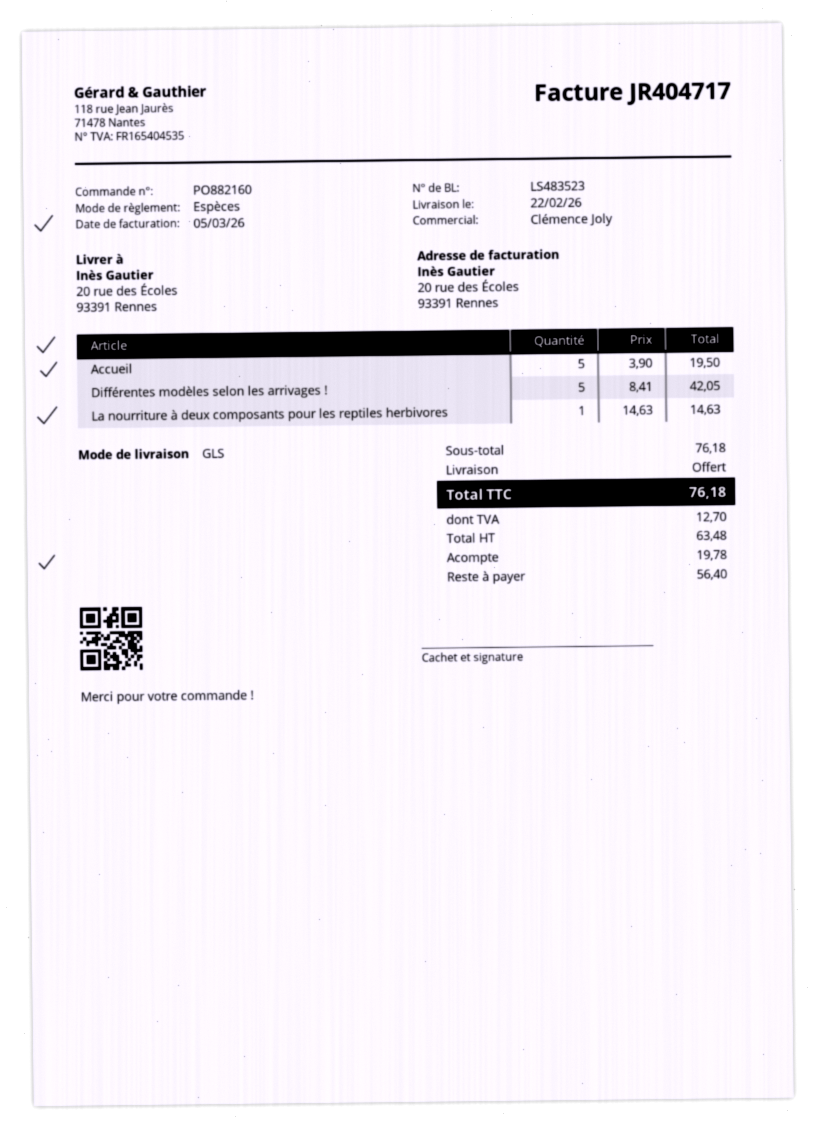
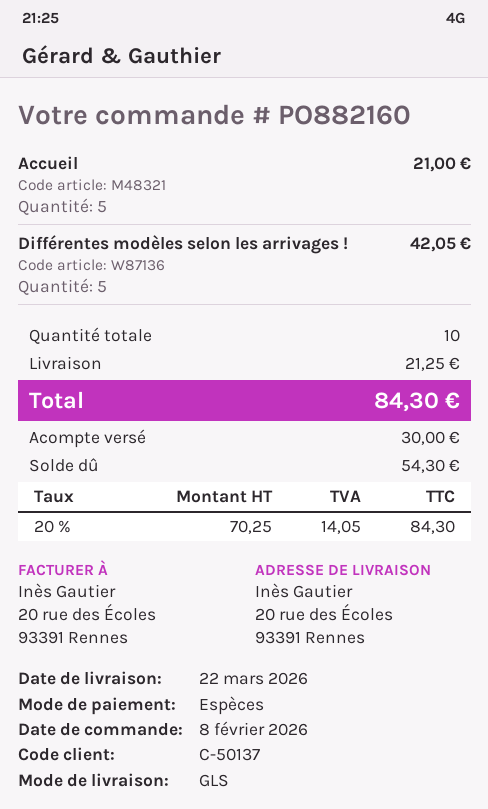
delivery date: 2026-02-22 -> 2026-03-22
Accueil: 5 for 19.50 -> 5 for 21.00
La nourriture à deux composants pour les reptiles herbivores: 1 for 14.63 -> none
shipping: 0.00 -> 21.25
net: 63.48 -> 70.25
tax: 12.70 -> 14.05
total: 76.18 -> 84.30
deposit: 19.78 -> 30.00
balance: 56.40 -> 54.30

